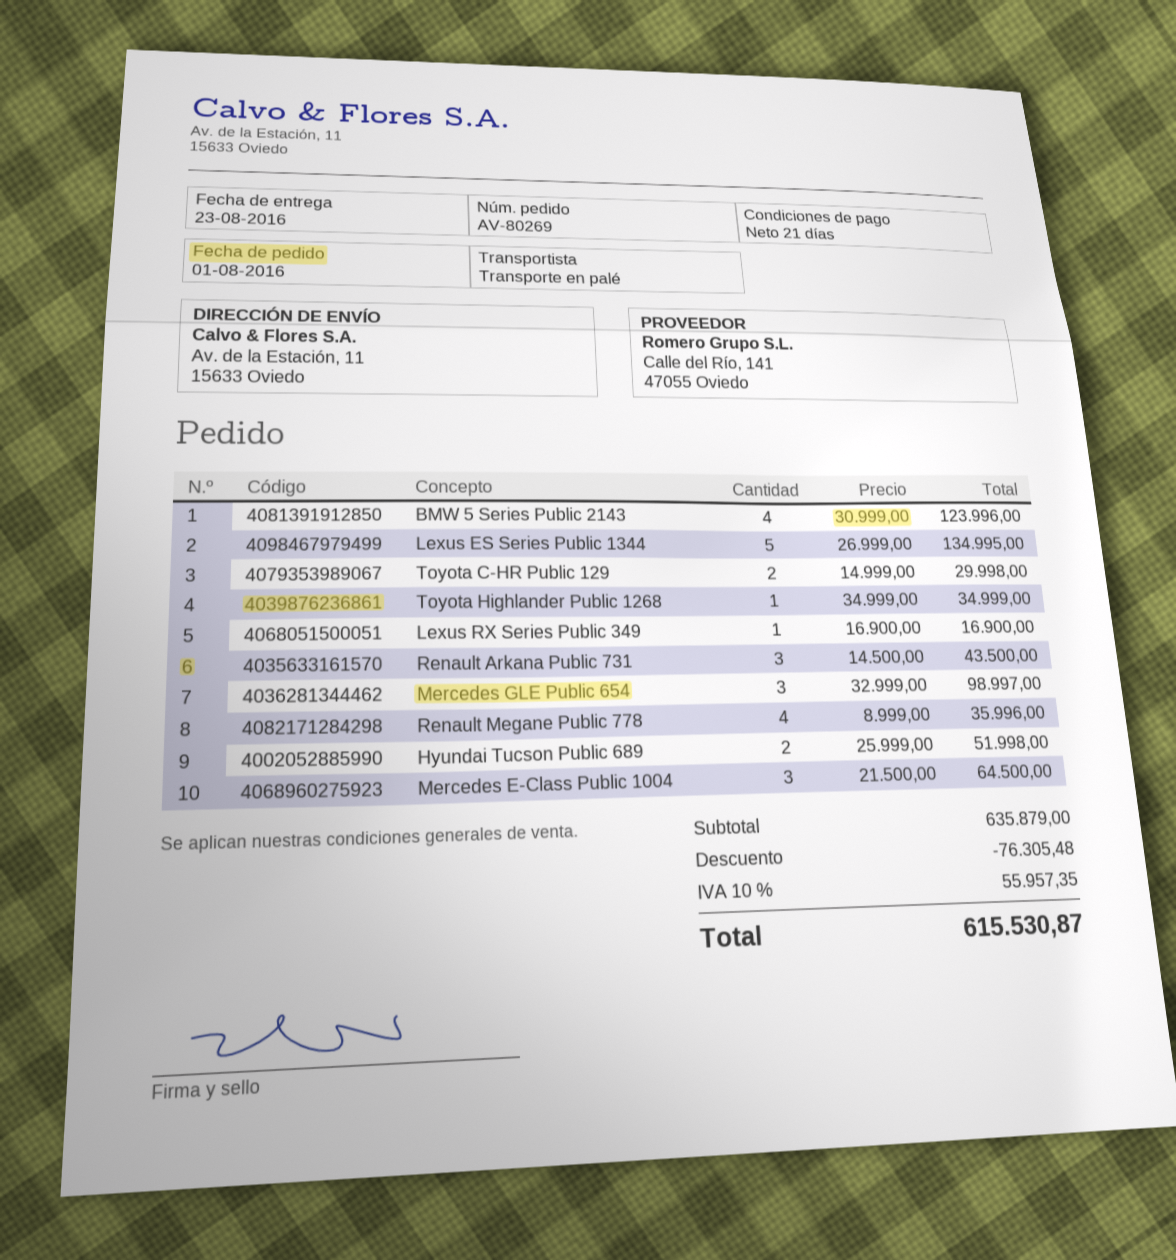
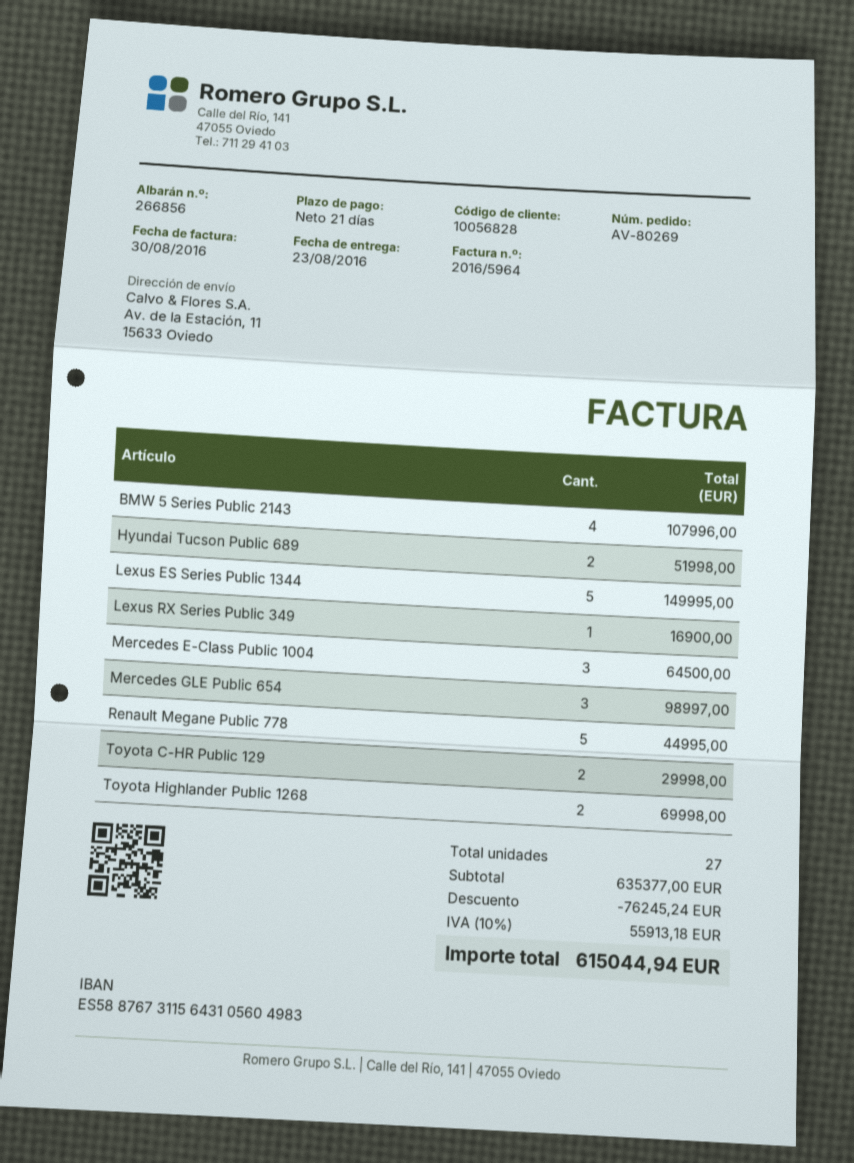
BMW 5 Series Public 2143: 4 for 123996.00 -> 4 for 107996.00
Lexus ES Series Public 1344: 5 for 134995.00 -> 5 for 149995.00
Toyota Highlander Public 1268: 1 for 34999.00 -> 2 for 69998.00
Renault Arkana Public 731: 3 for 43500.00 -> none
Renault Megane Public 778: 4 for 35996.00 -> 5 for 44995.00
subtotal: 635879.00 -> 635377.00
discount: 76305.48 -> 76245.24
tax: 10% = 55957.35 -> 10% = 55913.18
total: 615530.87 -> 615044.94

